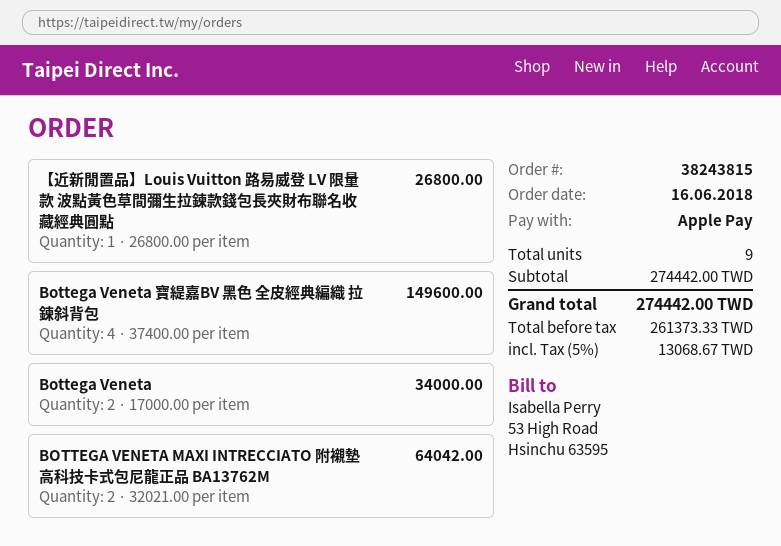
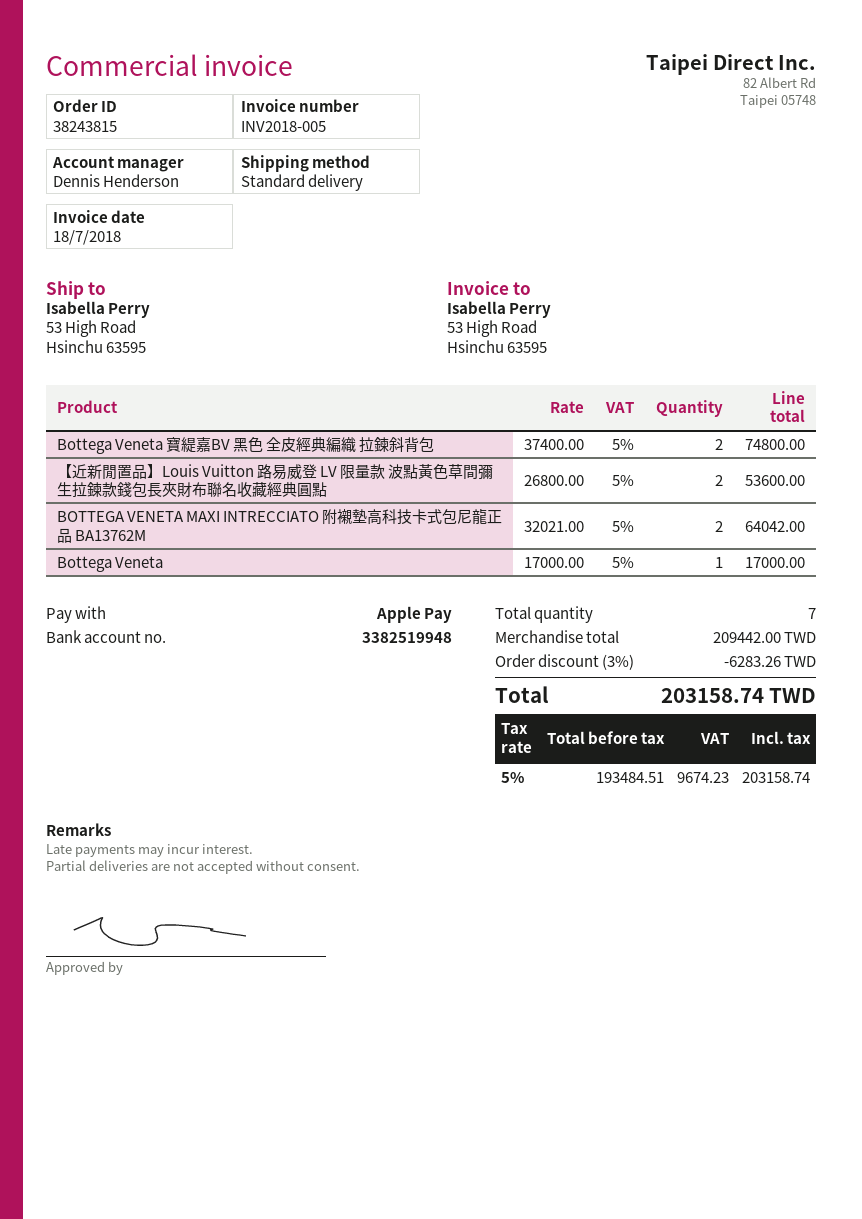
【近新閒置品】Louis Vuitton 路易威登 LV 限量款 波點黃色草間彌生拉鍊款錢包長夾財布聯名收藏經典圓點: 1 x 26800.00 = 26800.00 -> 2 x 26800.00 = 53600.00
Bottega Veneta 寶緹嘉BV 黑色 全皮經典編織 拉鍊斜背包: 4 x 37400.00 = 149600.00 -> 2 x 37400.00 = 74800.00
Bottega Veneta: 2 x 17000.00 = 34000.00 -> 1 x 17000.00 = 17000.00
total quantity: 9 -> 7
subtotal: 274442.00 -> 209442.00
discount: none -> 3% = 6283.26
net: 261373.33 -> 193484.51
tax: 5% = 13068.67 -> 5% = 9674.23
total: 274442.00 -> 203158.74

